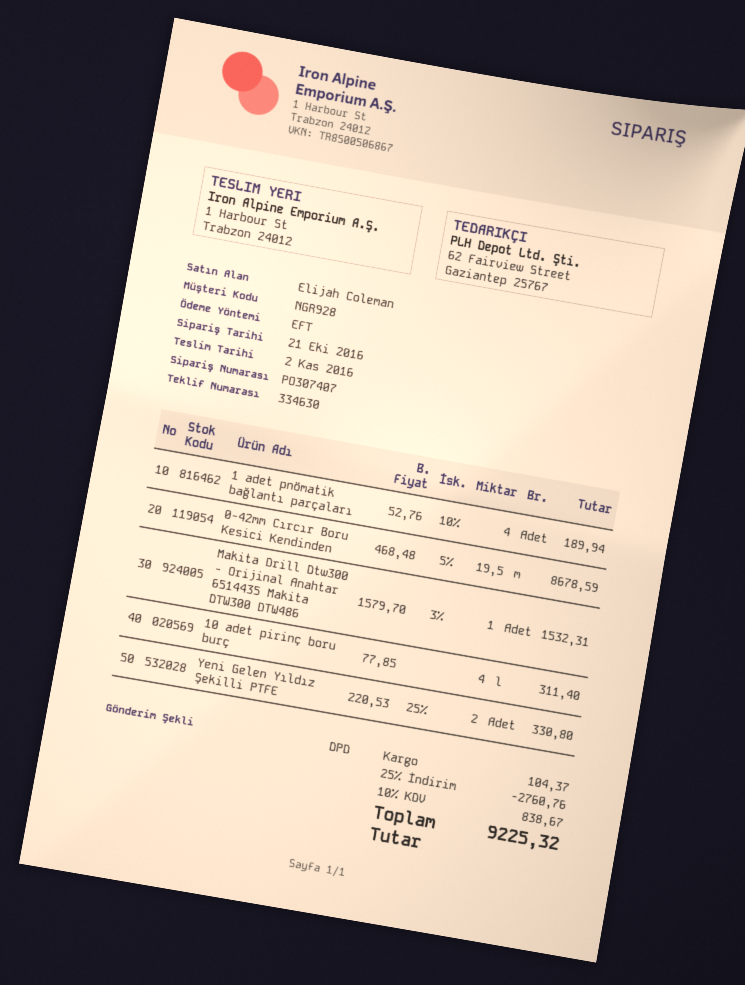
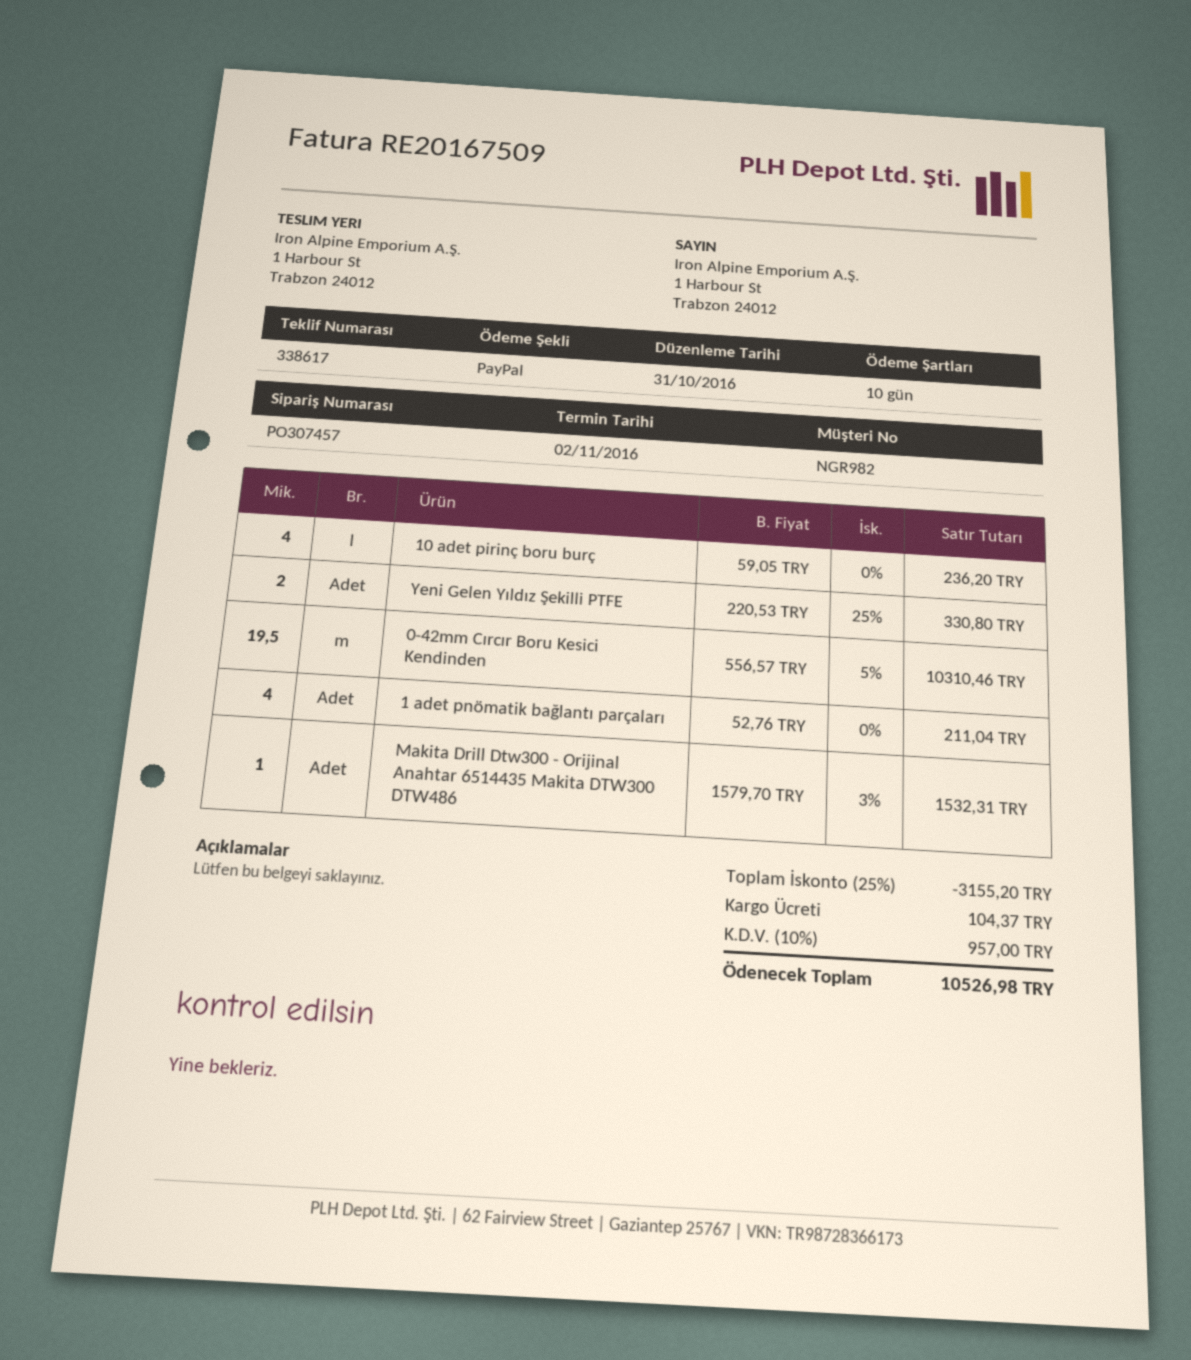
quote number: 334630 -> 338617
order number: PO307407 -> PO307457
customer number: NGR928 -> NGR982
payment method: bank transfer -> PayPal
1 adet pnömatik bağlantı parçaları: 4 x 52.76 - 10% = 189.94 -> 4 x 52.76 = 211.04
0-42mm Cırcır Boru Kesici Kendinden: 19.5 x 468.48 - 5% = 8678.59 -> 19.5 x 556.57 - 5% = 10310.46
10 adet pirinç boru burç: 4 x 77.85 = 311.40 -> 4 x 59.05 = 236.20
discount: 25% = 2760.76 -> 25% = 3155.20
tax: 10% = 838.67 -> 10% = 957.00
total: 9225.32 -> 10526.98

